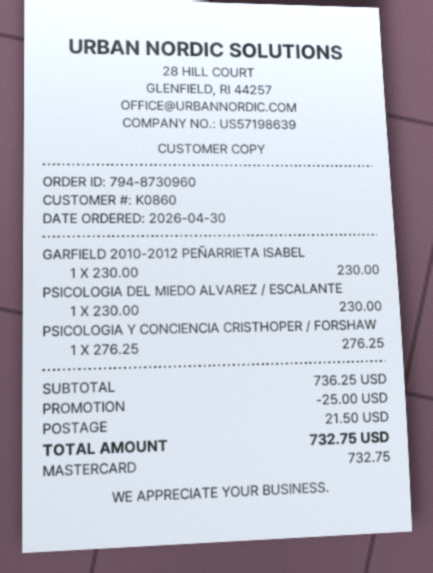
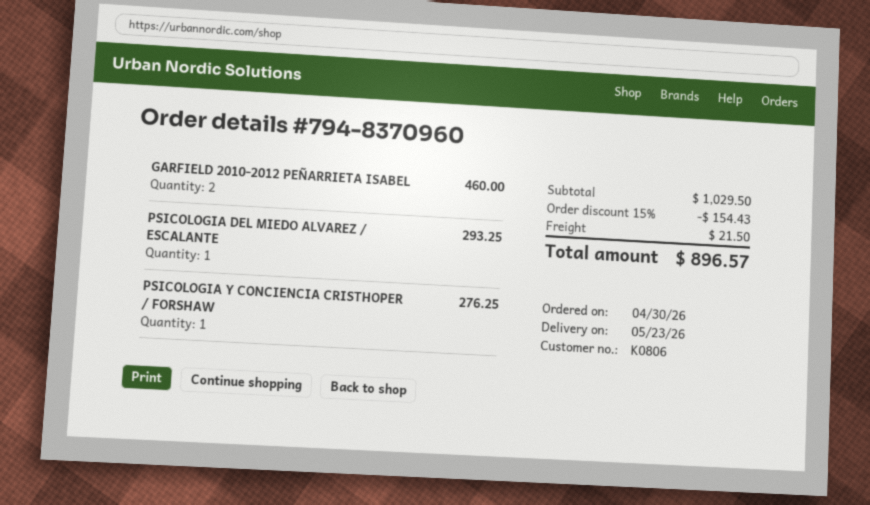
order number: 794-8730960 -> 794-8370960
customer number: K0860 -> K0806
GARFIELD 2010-2012 PEÑARRIETA ISABEL: 1 for 230.00 -> 2 for 460.00
PSICOLOGIA DEL MIEDO ALVAREZ / ESCALANTE: 1 for 230.00 -> 1 for 293.25
subtotal: 736.25 -> 1029.50
discount: 25.00 -> 154.43
total: 732.75 -> 896.57

